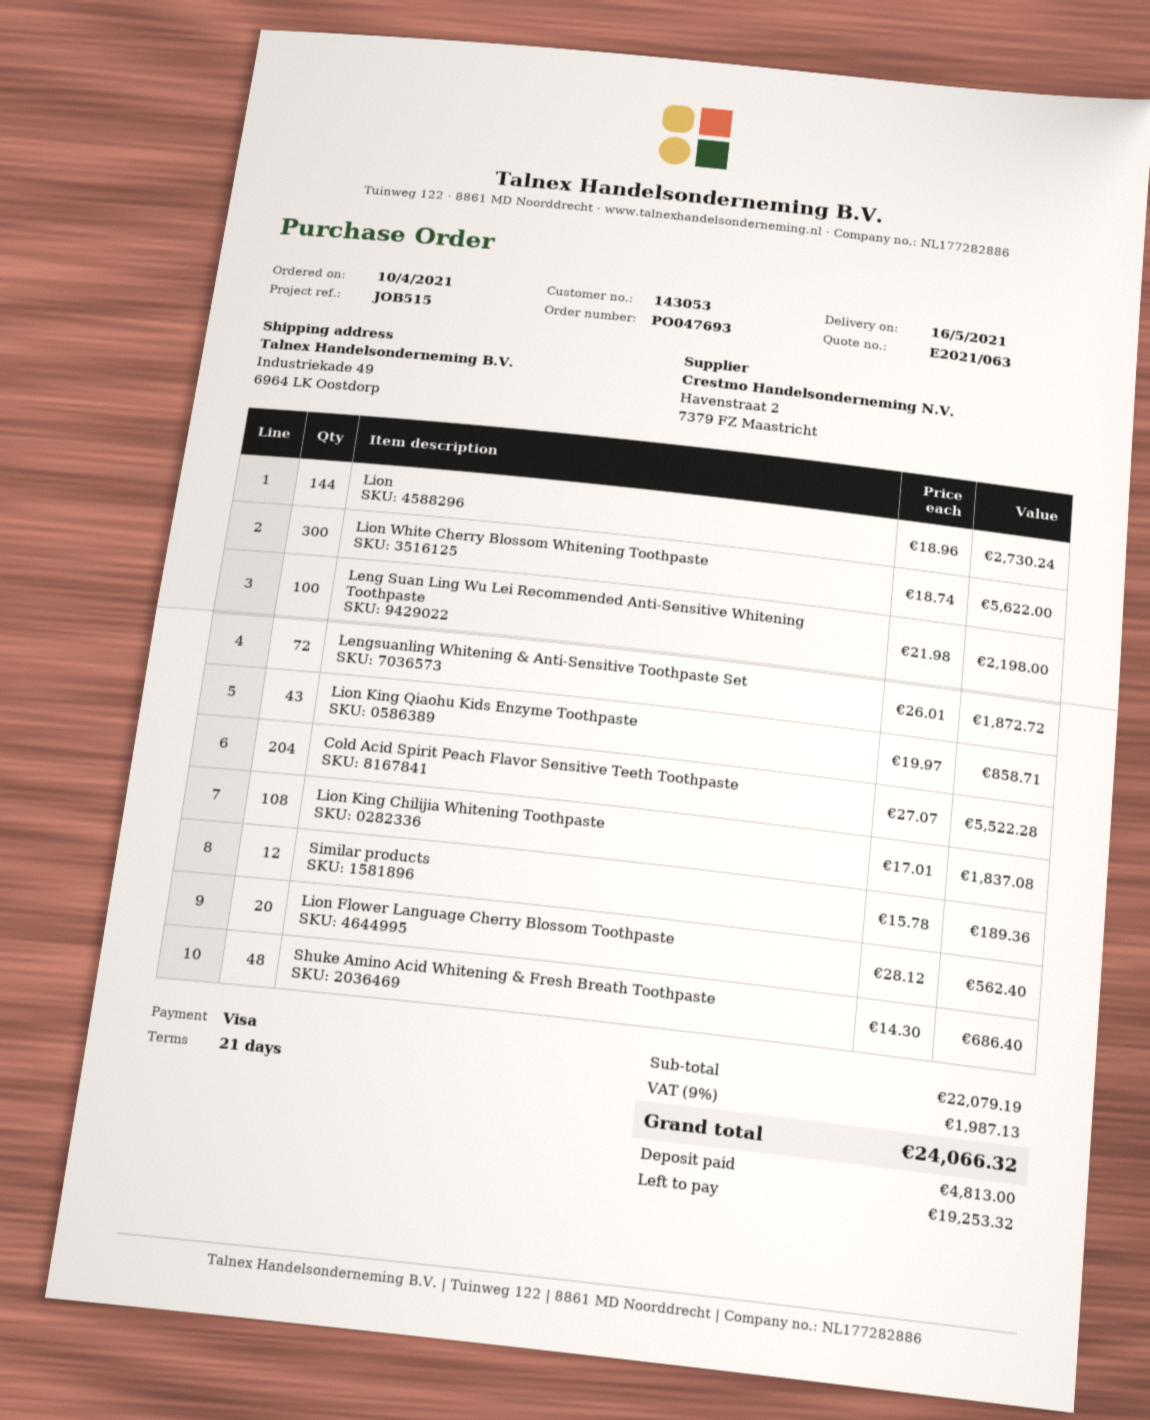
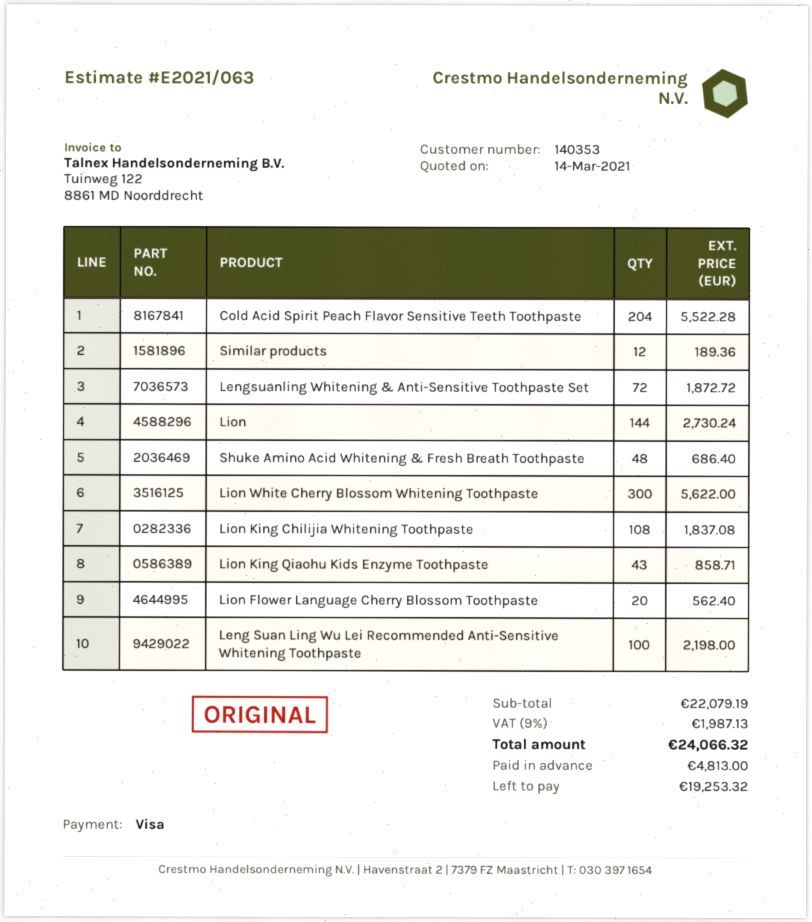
customer number: 143053 -> 140353

